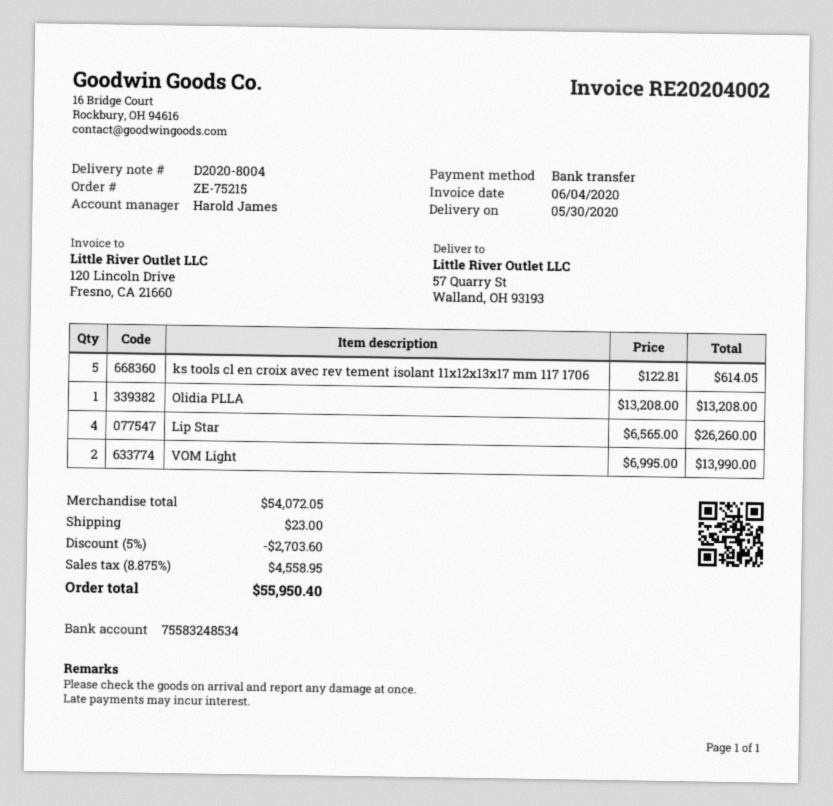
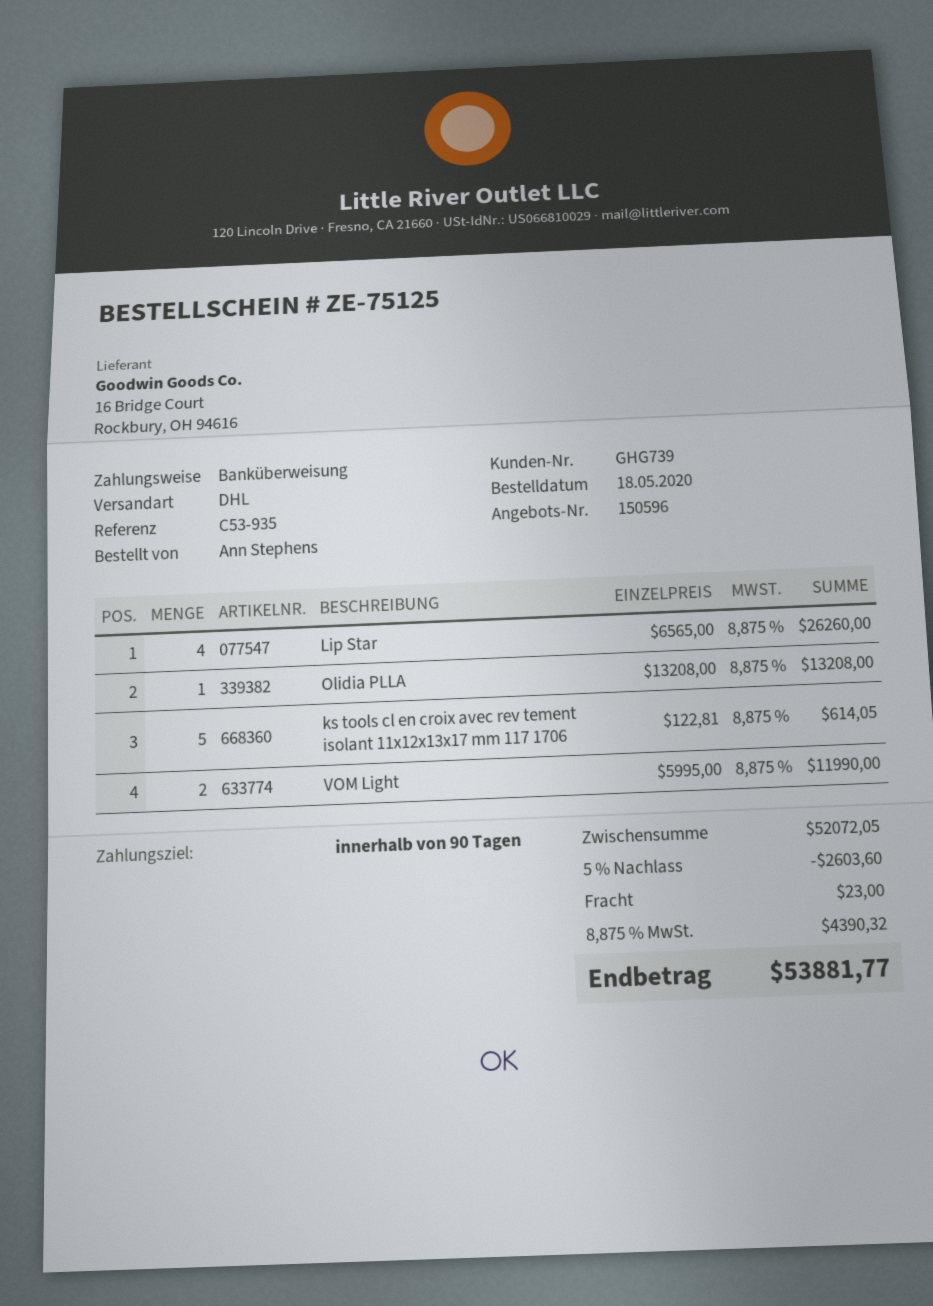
order number: ZE-75215 -> ZE-75125
VOM Light: 2 x 6995.00 = 13990.00 -> 2 x 5995.00 = 11990.00
subtotal: 54072.05 -> 52072.05
discount: 5% = 2703.60 -> 5% = 2603.60
tax: 8.875% = 4558.95 -> 8.875% = 4390.32
total: 55950.40 -> 53881.77

